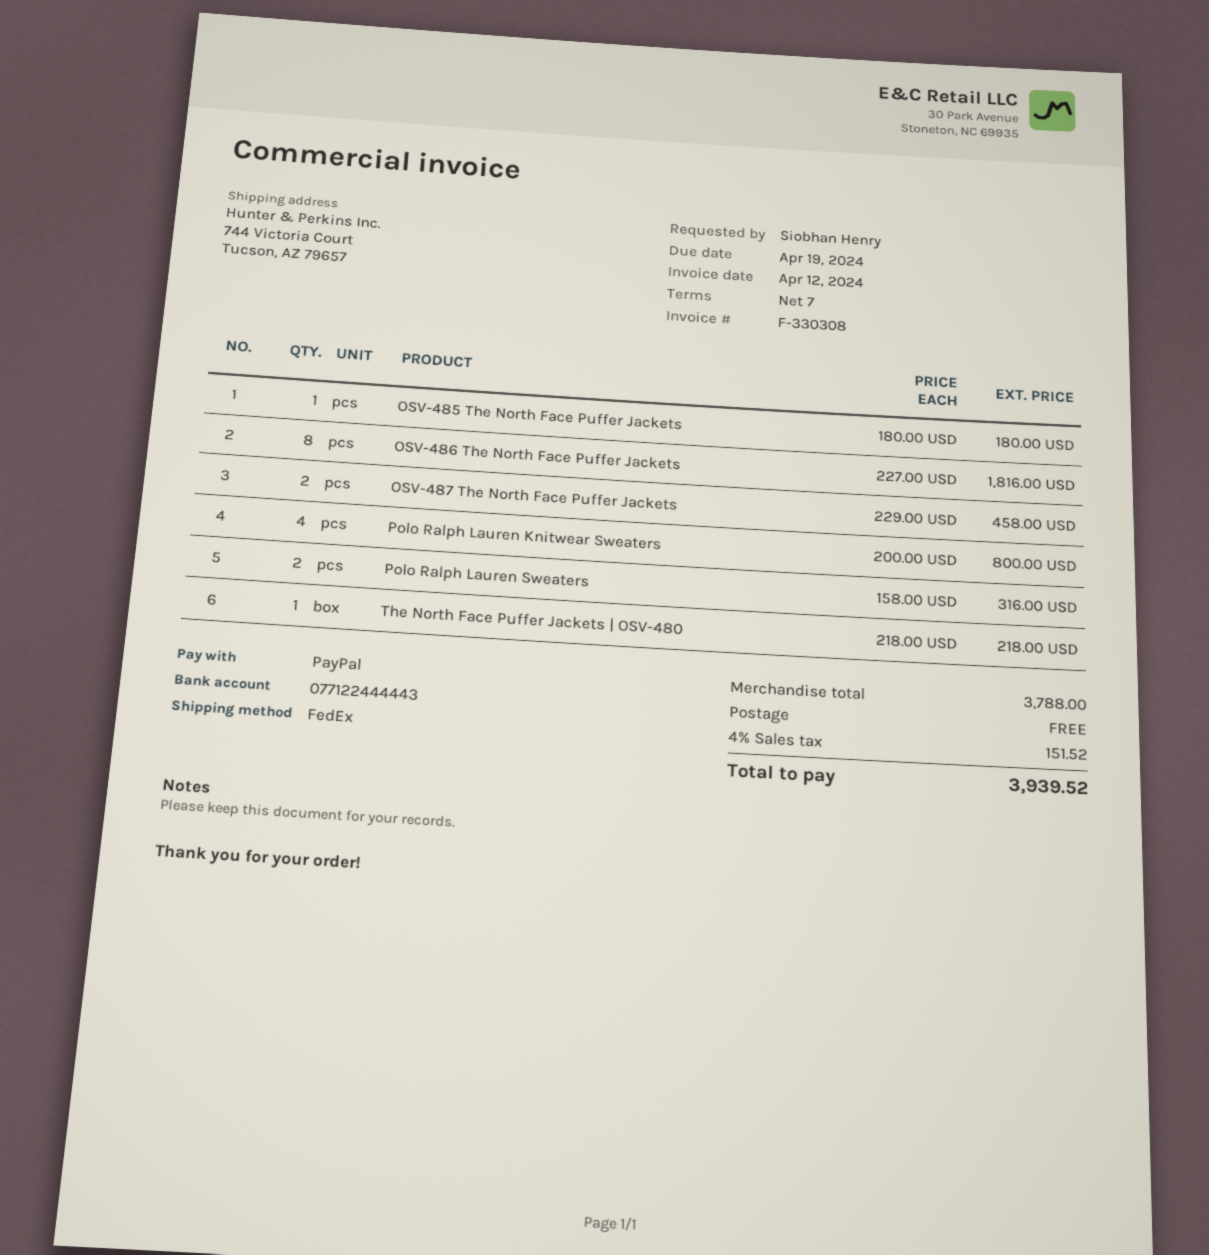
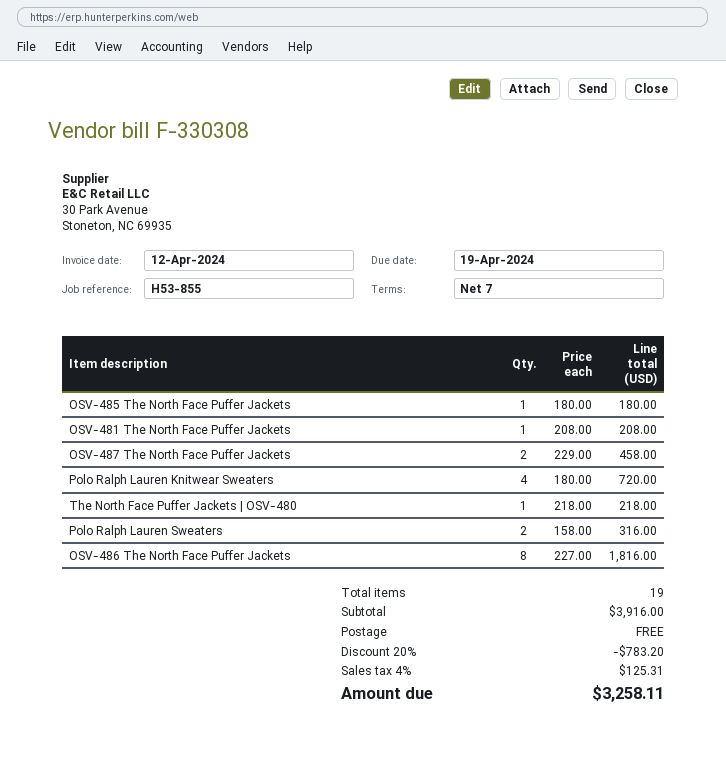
Polo Ralph Lauren Knitwear Sweaters: 4 x 200.00 = 800.00 -> 4 x 180.00 = 720.00
OSV-481 The North Face Puffer Jackets: none -> 1 x 208.00 = 208.00
subtotal: 3788.00 -> 3916.00
discount: none -> 20% = 783.20
tax: 4% = 151.52 -> 4% = 125.31
total: 3939.52 -> 3258.11

